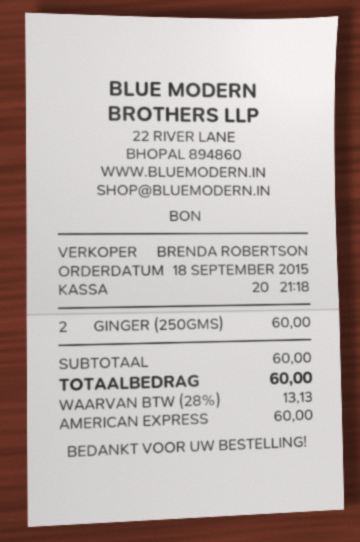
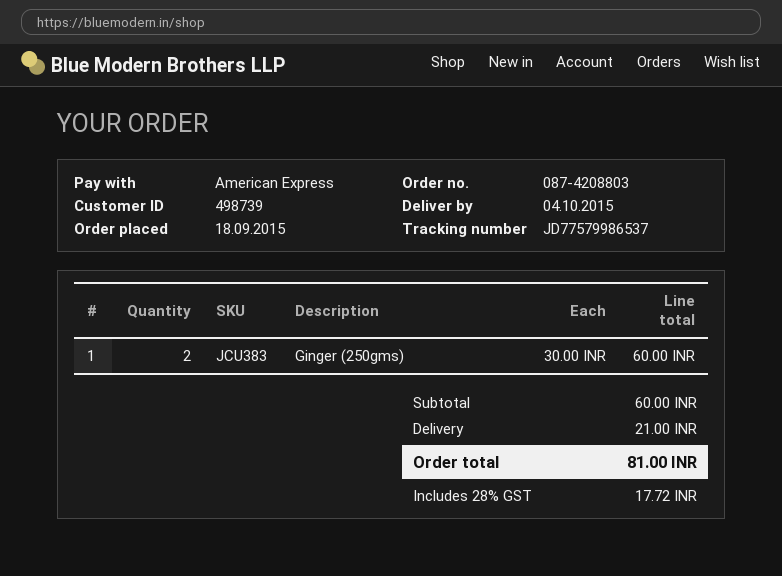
shipping: none -> 21.00
tax: 28% = 13.13 -> 28% = 17.72
total: 60.00 -> 81.00

